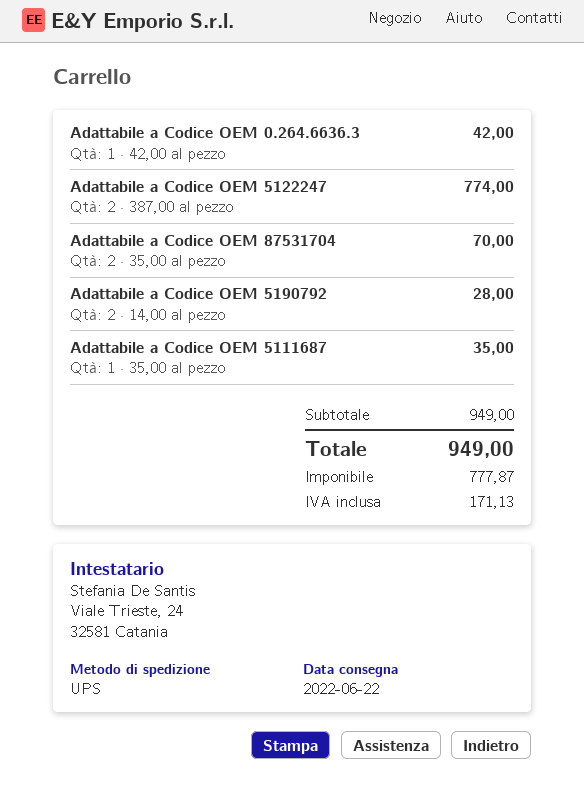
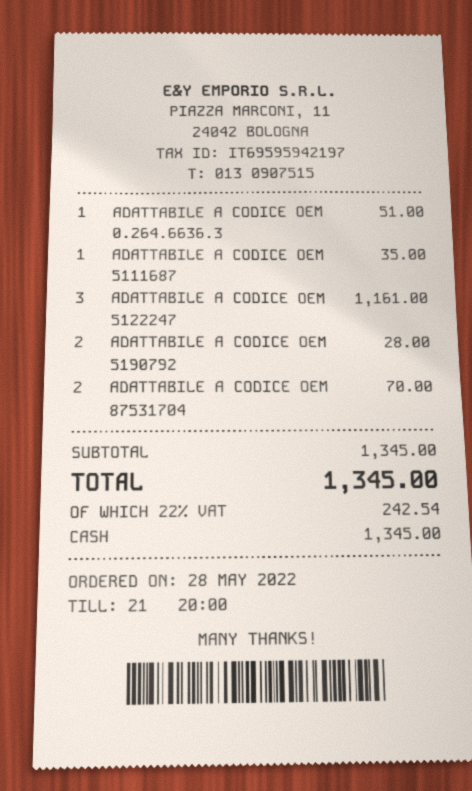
Adattabile a Codice OEM 0.264.6636.3: 1 for 42.00 -> 1 for 51.00
Adattabile a Codice OEM 5122247: 2 for 774.00 -> 3 for 1161.00
subtotal: 949.00 -> 1345.00
tax: 171.13 -> 242.54
total: 949.00 -> 1345.00

